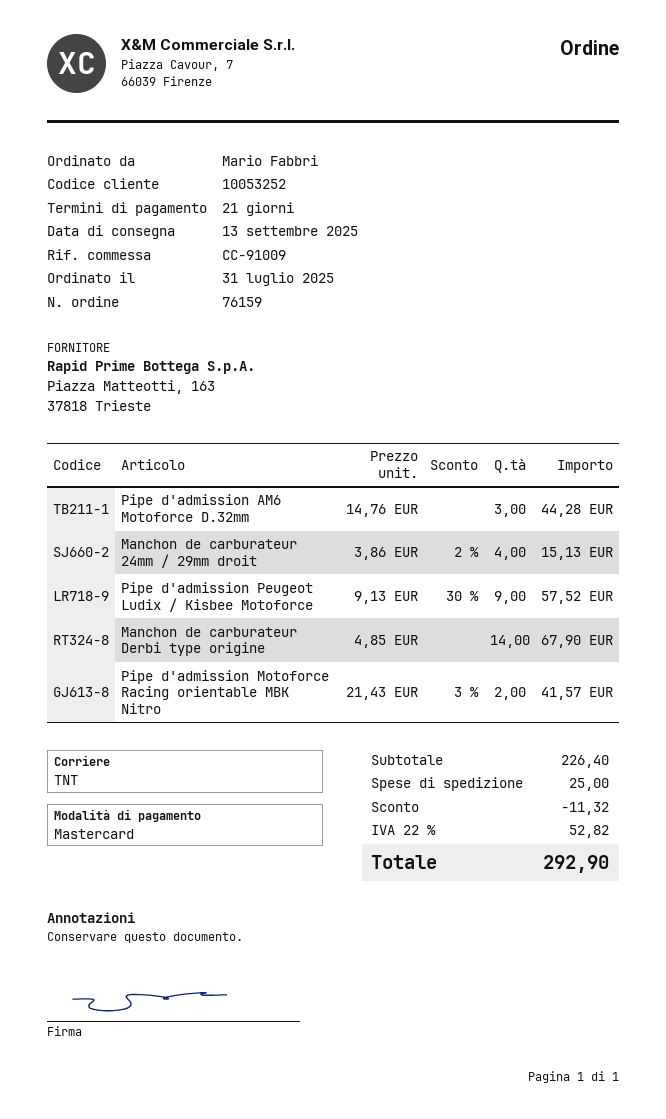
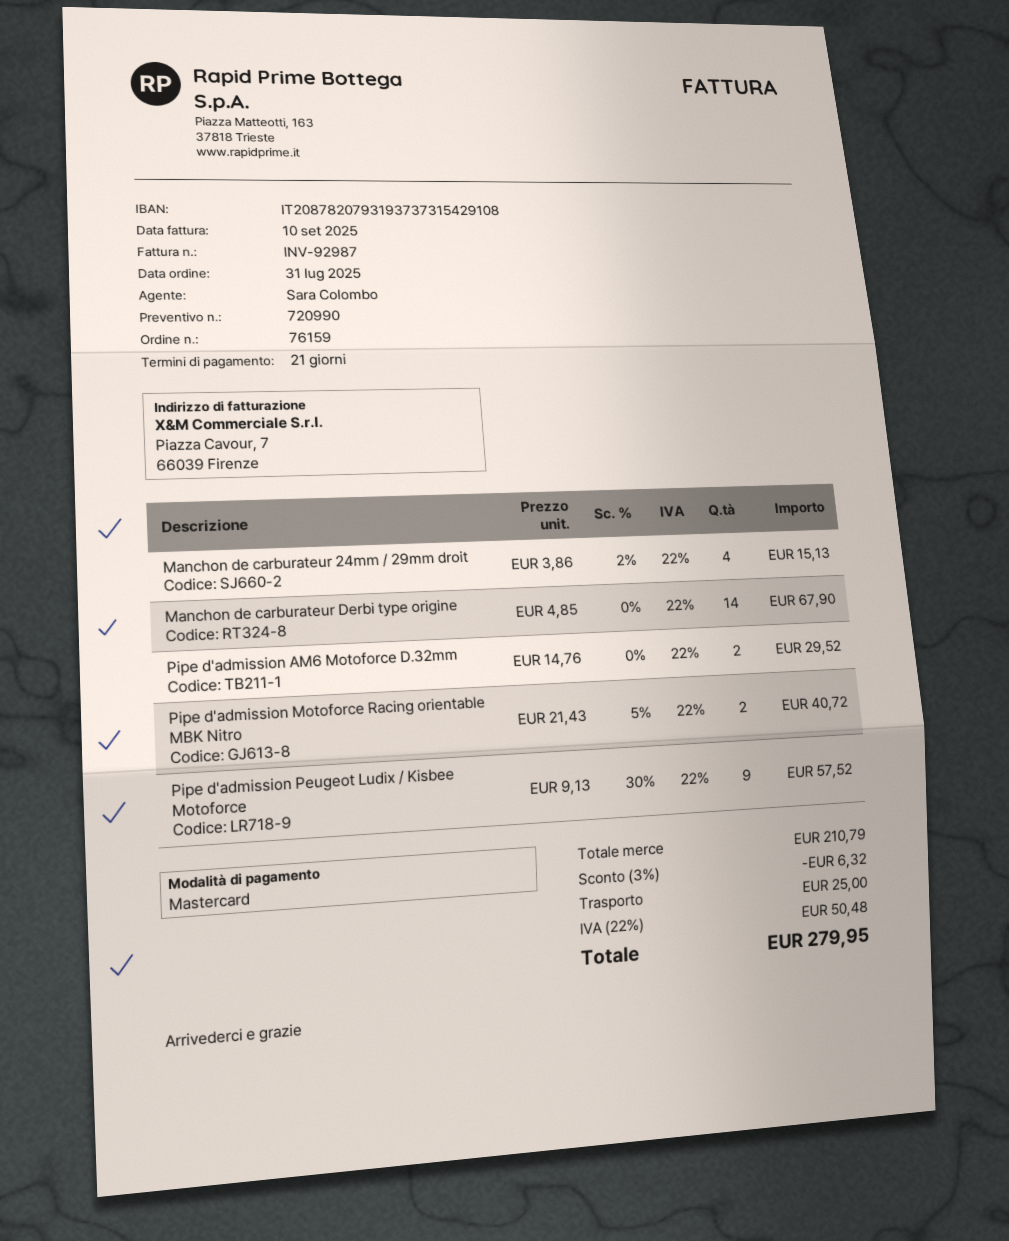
Pipe d'admission AM6 Motoforce D.32mm: 3 x 14.76 = 44.28 -> 2 x 14.76 = 29.52
Pipe d'admission Motoforce Racing orientable MBK Nitro: 2 x 21.43 - 3% = 41.57 -> 2 x 21.43 - 5% = 40.72
subtotal: 226.40 -> 210.79
discount: 11.32 -> 6.32
tax: 22% = 52.82 -> 22% = 50.48
total: 292.90 -> 279.95

